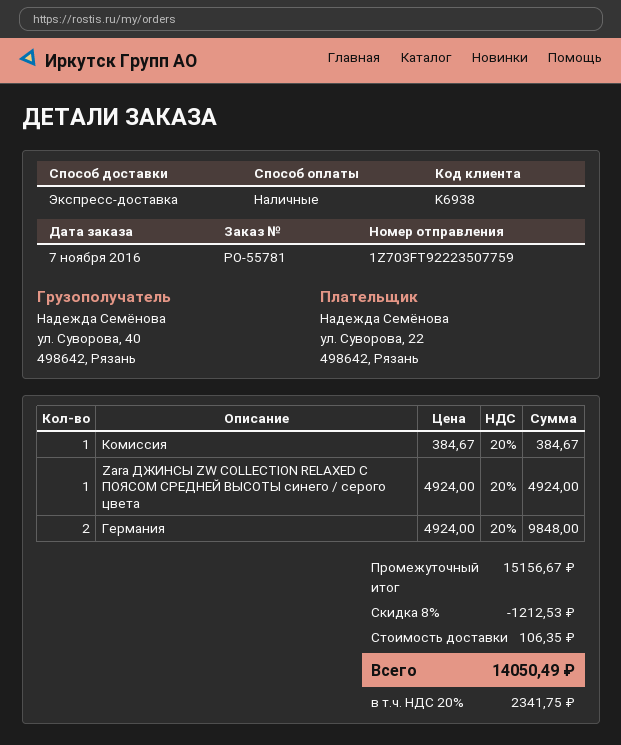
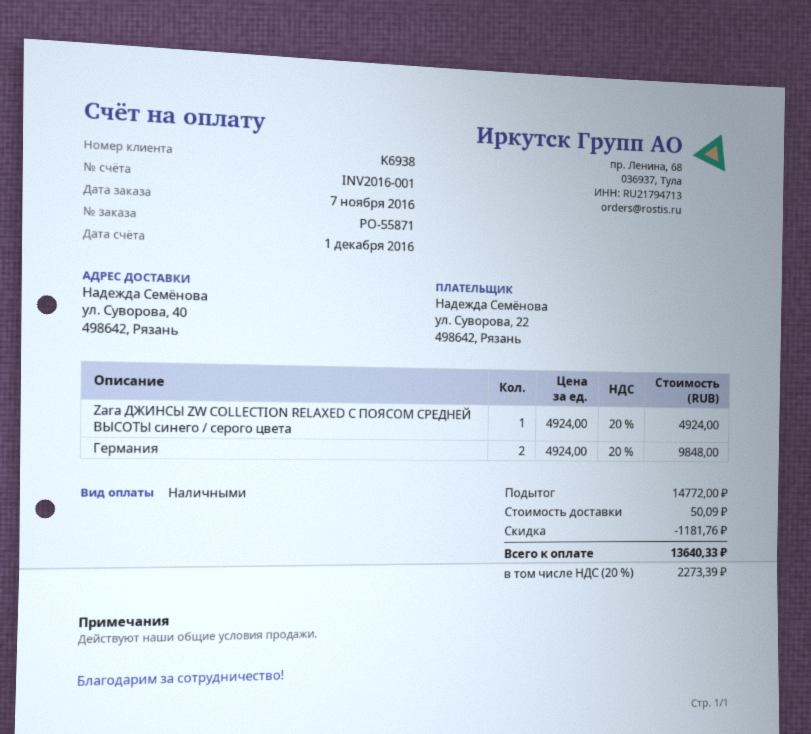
order number: PO-55781 -> PO-55871
Комиссия: 1 x 384.67 = 384.67 -> none
subtotal: 15156.67 -> 14772.00
discount: 1212.53 -> 1181.76
shipping: 106.35 -> 50.09
tax: 20% = 2341.75 -> 20% = 2273.39
total: 14050.49 -> 13640.33

